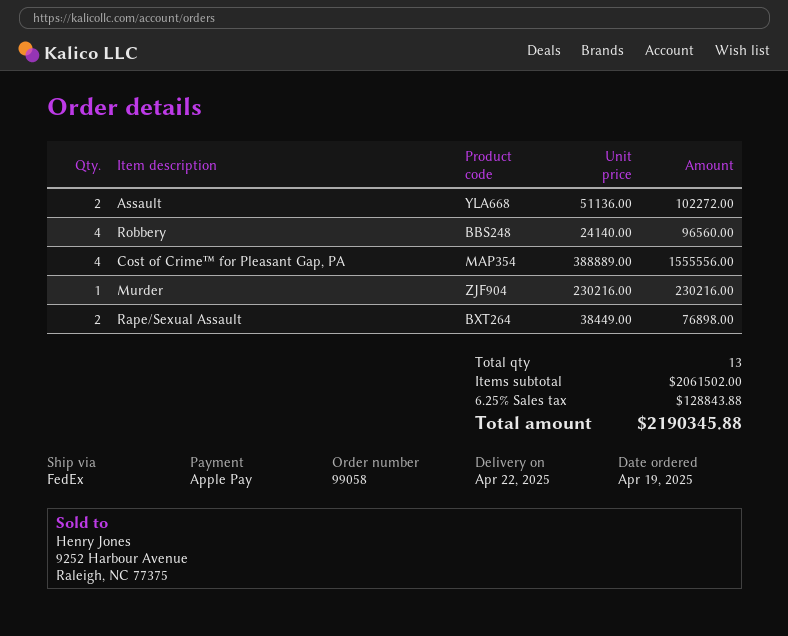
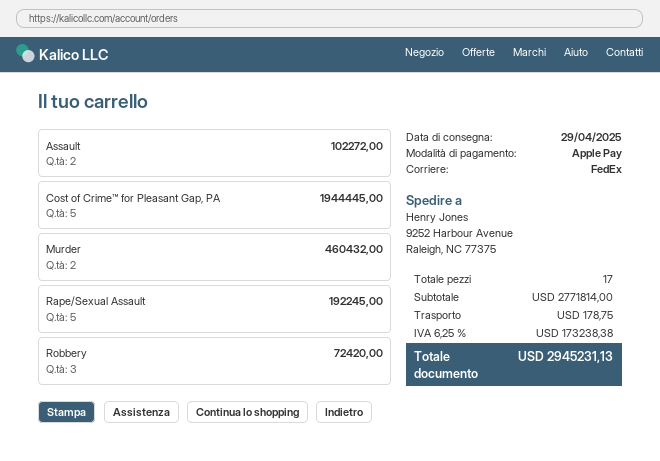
delivery date: 2025-04-22 -> 2025-04-29
Robbery: 4 for 96560.00 -> 3 for 72420.00
Cost of Crime™ for Pleasant Gap, PA: 4 for 1555556.00 -> 5 for 1944445.00
Murder: 1 for 230216.00 -> 2 for 460432.00
Rape/Sexual Assault: 2 for 76898.00 -> 5 for 192245.00
total quantity: 13 -> 17
subtotal: 2061502.00 -> 2771814.00
shipping: none -> 178.75
tax: 6.25% = 128843.88 -> 6.25% = 173238.38
total: 2190345.88 -> 2945231.13

